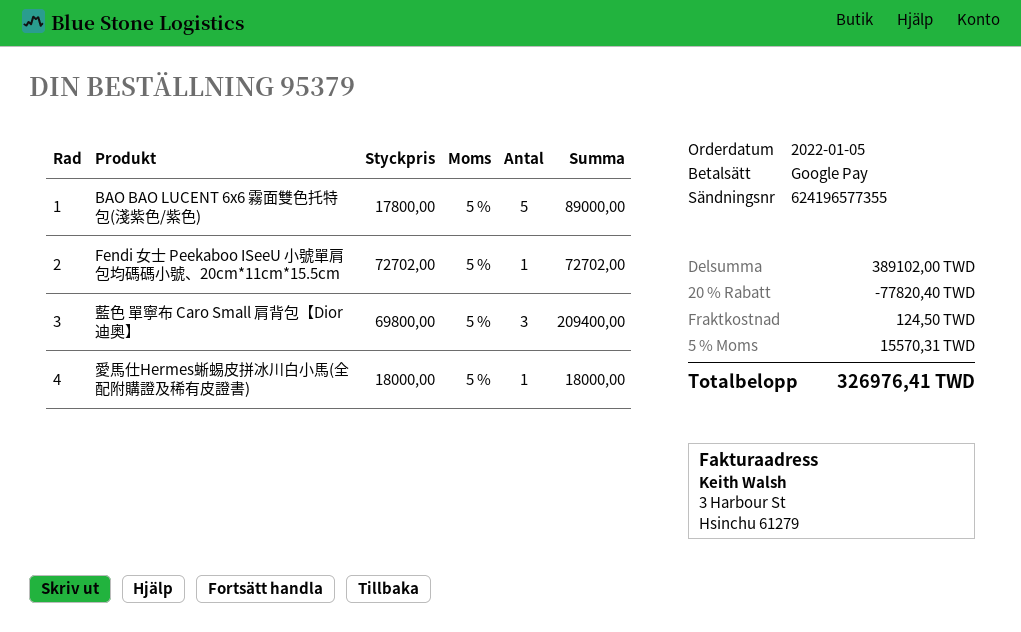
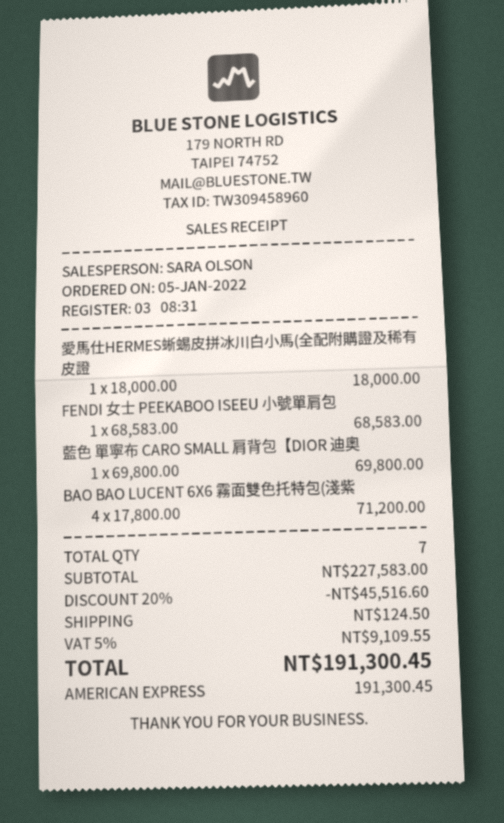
payment method: Google Pay -> American Express
BAO BAO LUCENT 6x6 霧面雙色托特包(淺紫色/紫色): 5 x 17800.00 = 89000.00 -> 4 x 17800.00 = 71200.00
Fendi 女士 Peekaboo ISeeU 小號單肩包均碼碼小號、20cm*11cm*15.5cm: 1 x 72702.00 = 72702.00 -> 1 x 68583.00 = 68583.00
藍色 單寧布 Caro Small 肩背包【Dior 迪奧】: 3 x 69800.00 = 209400.00 -> 1 x 69800.00 = 69800.00
subtotal: 389102.00 -> 227583.00
discount: 20% = 77820.40 -> 20% = 45516.60
tax: 5% = 15570.31 -> 5% = 9109.55
total: 326976.41 -> 191300.45

